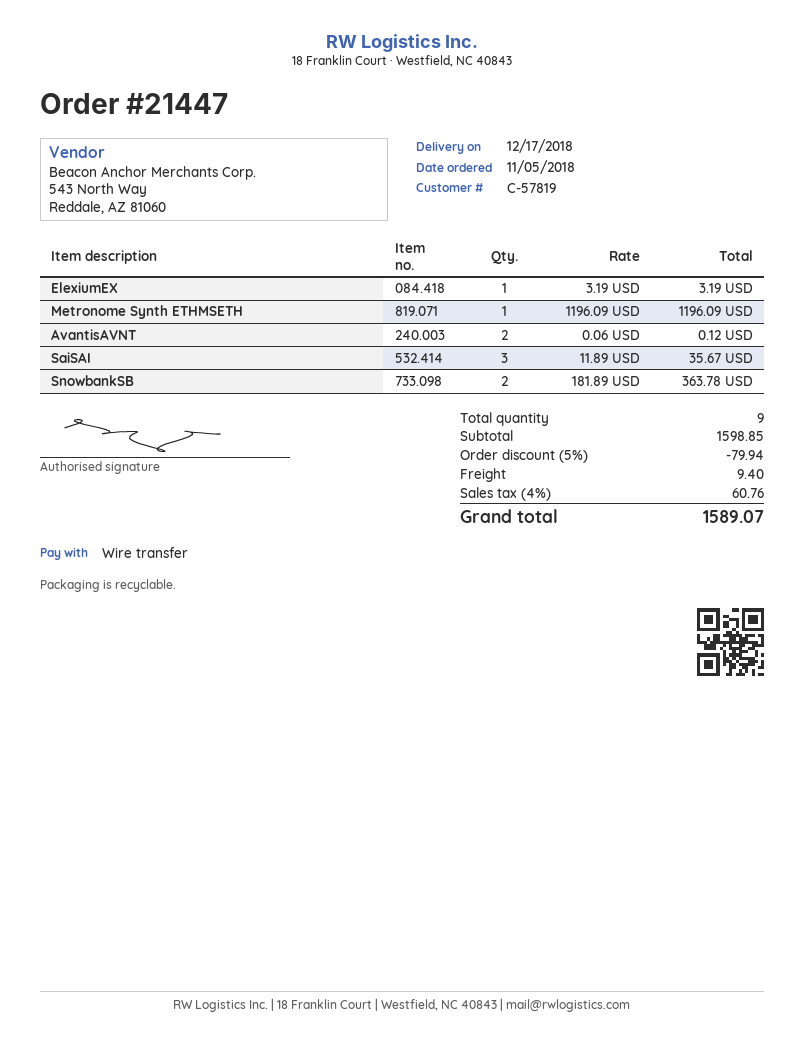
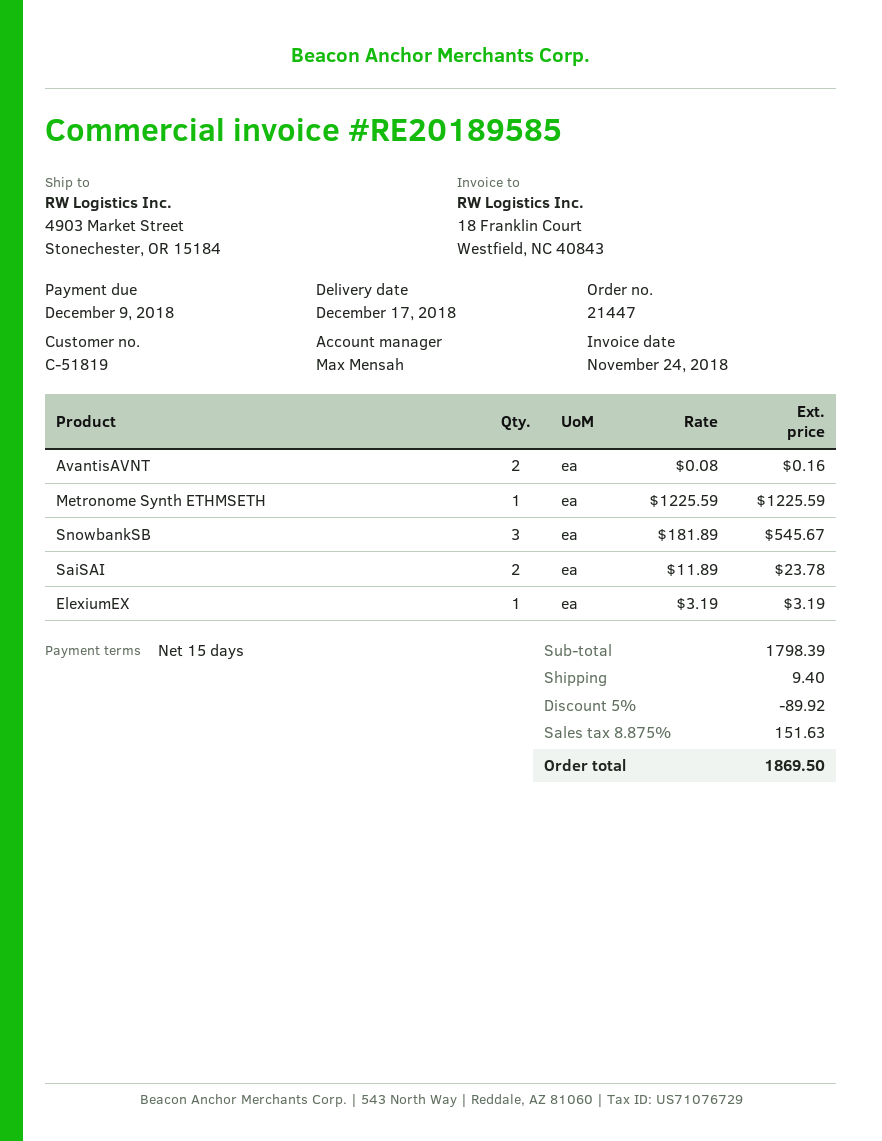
customer number: C-57819 -> C-51819
Metronome Synth ETHMSETH: 1 x 1196.09 = 1196.09 -> 1 x 1225.59 = 1225.59
AvantisAVNT: 2 x 0.06 = 0.12 -> 2 x 0.08 = 0.16
SaiSAI: 3 x 11.89 = 35.67 -> 2 x 11.89 = 23.78
SnowbankSB: 2 x 181.89 = 363.78 -> 3 x 181.89 = 545.67
subtotal: 1598.85 -> 1798.39
discount: 5% = 79.94 -> 5% = 89.92
tax: 4% = 60.76 -> 8.875% = 151.63
total: 1589.07 -> 1869.50

